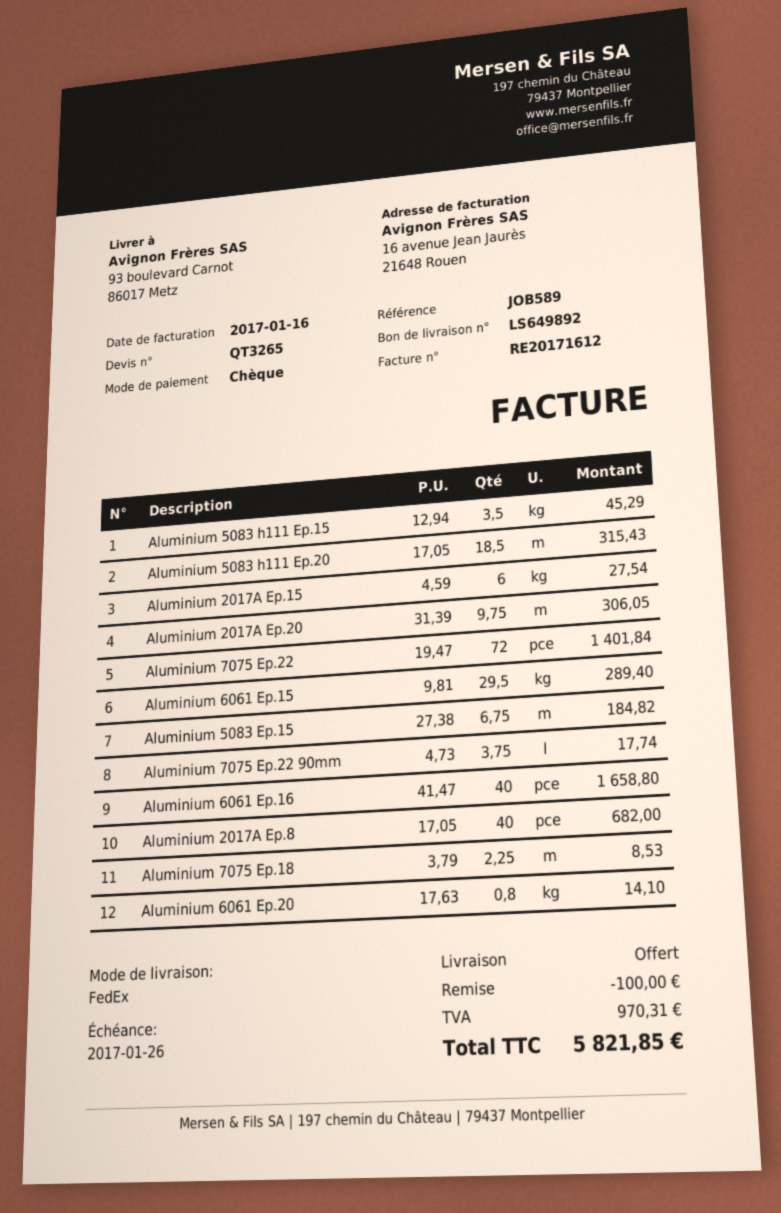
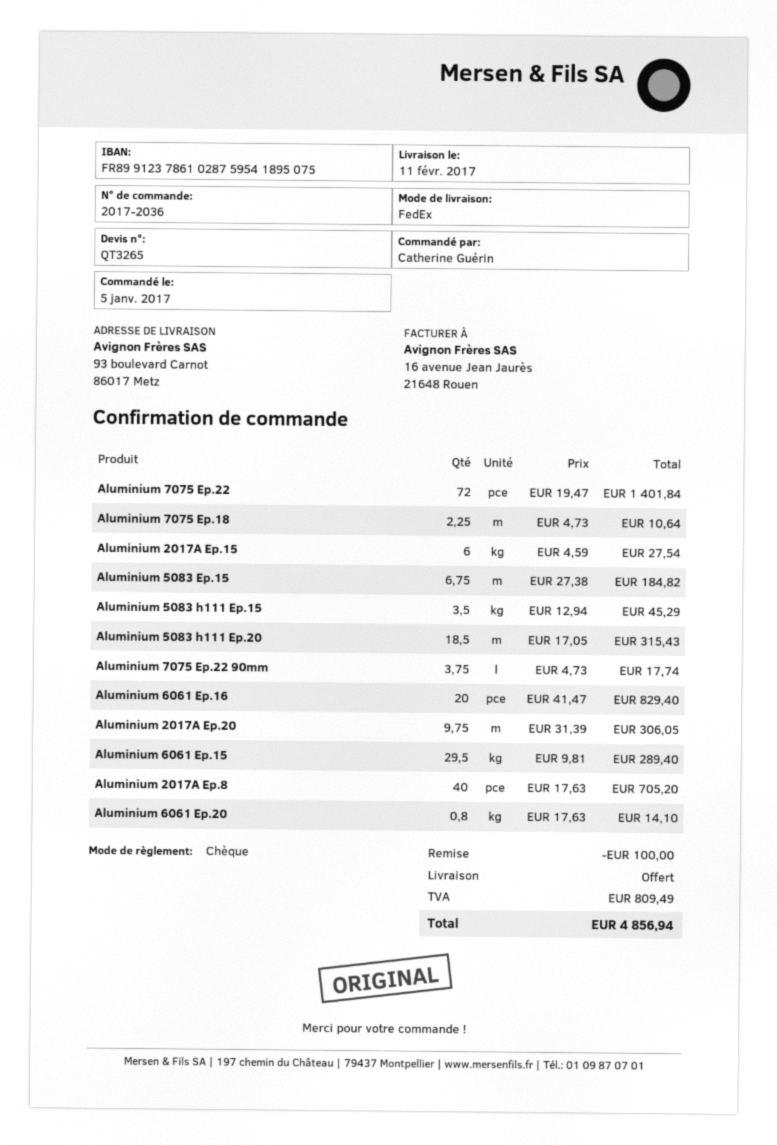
Aluminium 6061 Ep.16: 40 x 41.47 = 1658.80 -> 20 x 41.47 = 829.40
Aluminium 2017A Ep.8: 40 x 17.05 = 682.00 -> 40 x 17.63 = 705.20
Aluminium 7075 Ep.18: 2.25 x 3.79 = 8.53 -> 2.25 x 4.73 = 10.64
tax: 970.31 -> 809.49
total: 5821.85 -> 4856.94

